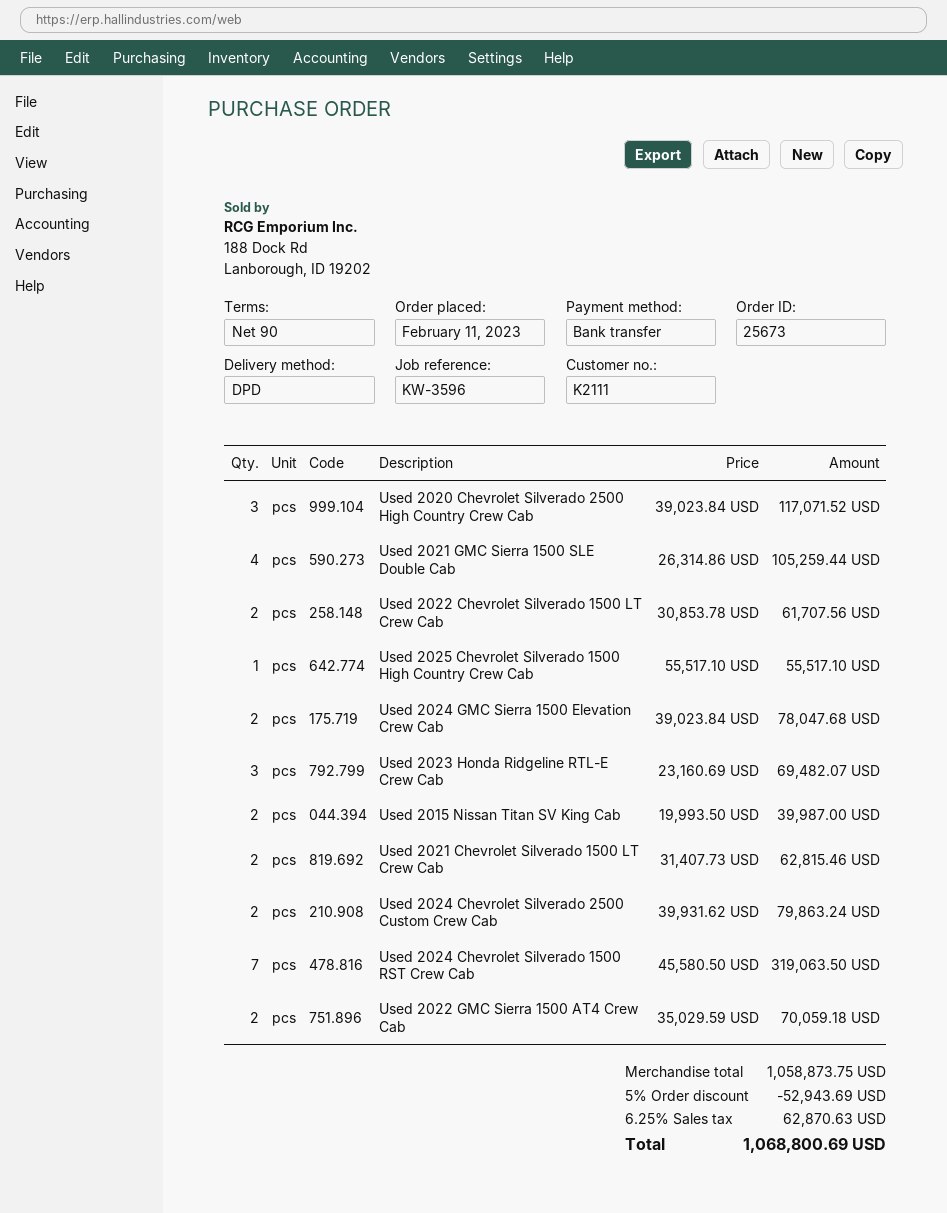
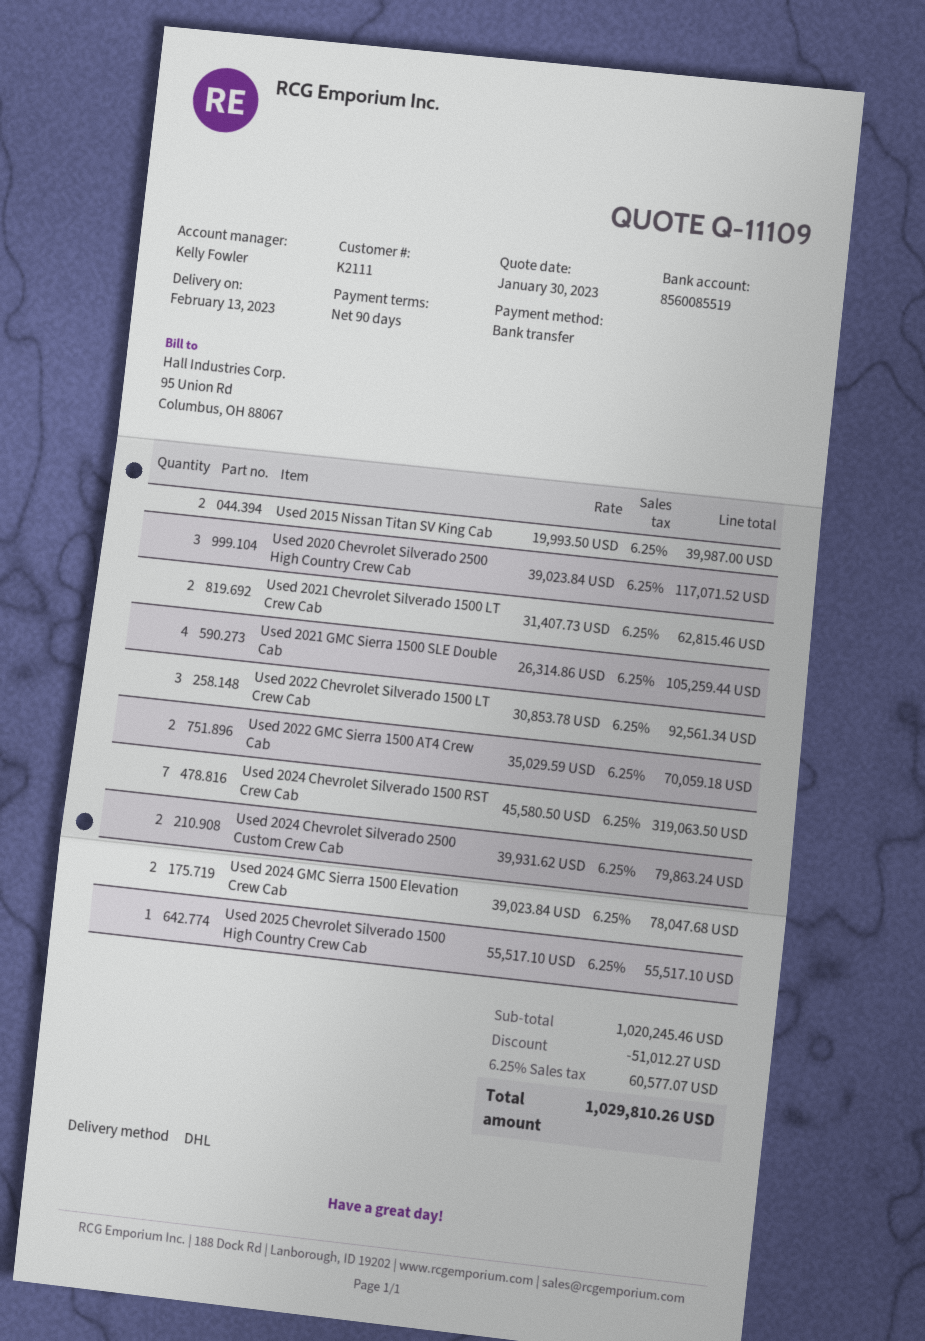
shipping method: DPD -> DHL
Used 2022 Chevrolet Silverado 1500 LT Crew Cab: 2 x 30853.78 = 61707.56 -> 3 x 30853.78 = 92561.34
Used 2023 Honda Ridgeline RTL-E Crew Cab: 3 x 23160.69 = 69482.07 -> none
subtotal: 1058873.75 -> 1020245.46
discount: 52943.69 -> 51012.27
tax: 6.25% = 62870.63 -> 6.25% = 60577.07
total: 1068800.69 -> 1029810.26

